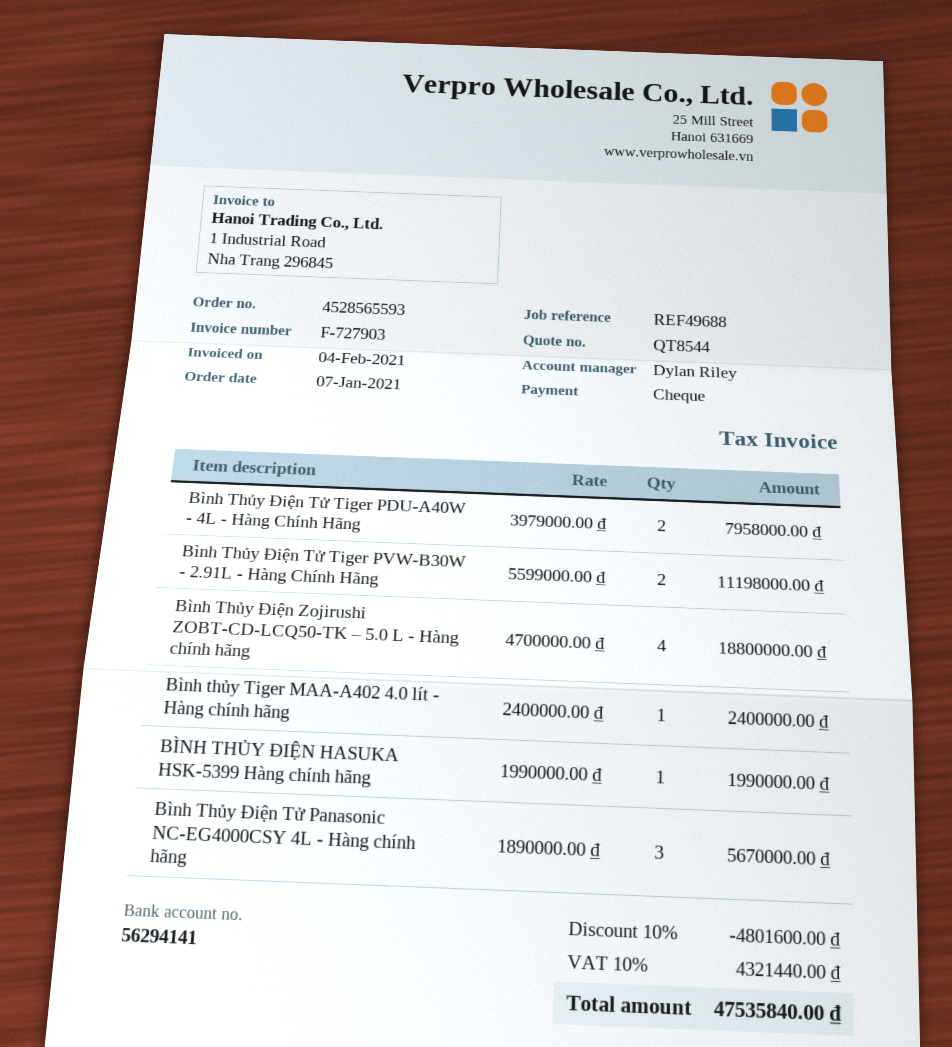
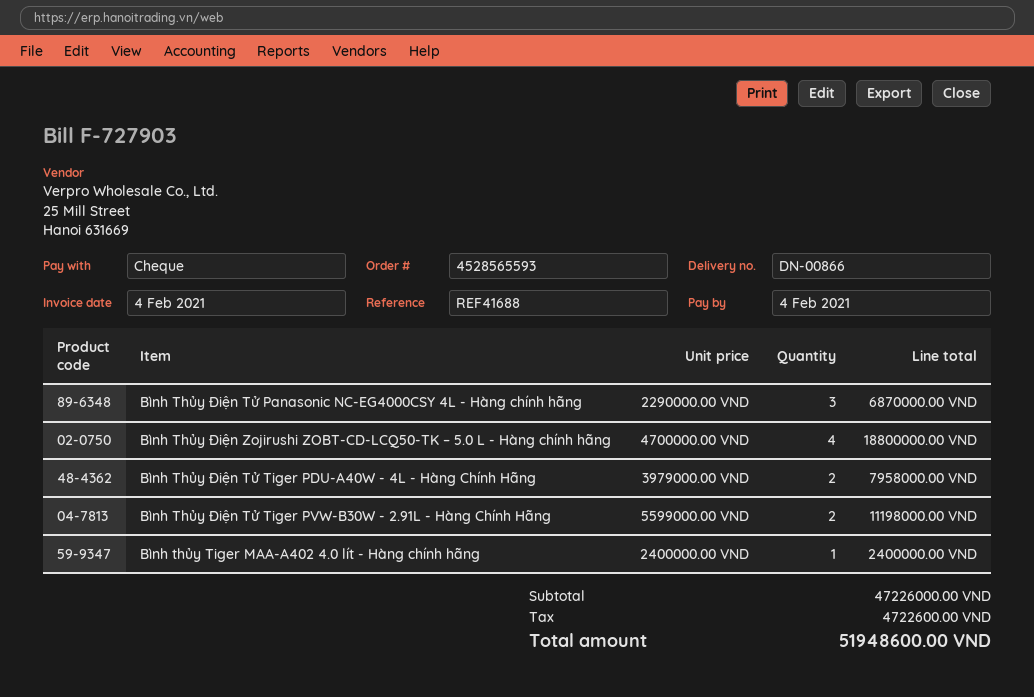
reference: REF49688 -> REF41688
BÌNH THỦY ĐIỆN HASUKA HSK-5399 Hàng chính hãng: 1 x 1990000.00 = 1990000.00 -> none
Bình Thủy Điện Tử Panasonic NC-EG4000CSY 4L - Hàng chính hãng: 3 x 1890000.00 = 5670000.00 -> 3 x 2290000.00 = 6870000.00
discount: 10% = 4801600.00 -> none
tax: 4321440.00 -> 4722600.00
total: 47535840.00 -> 51948600.00

